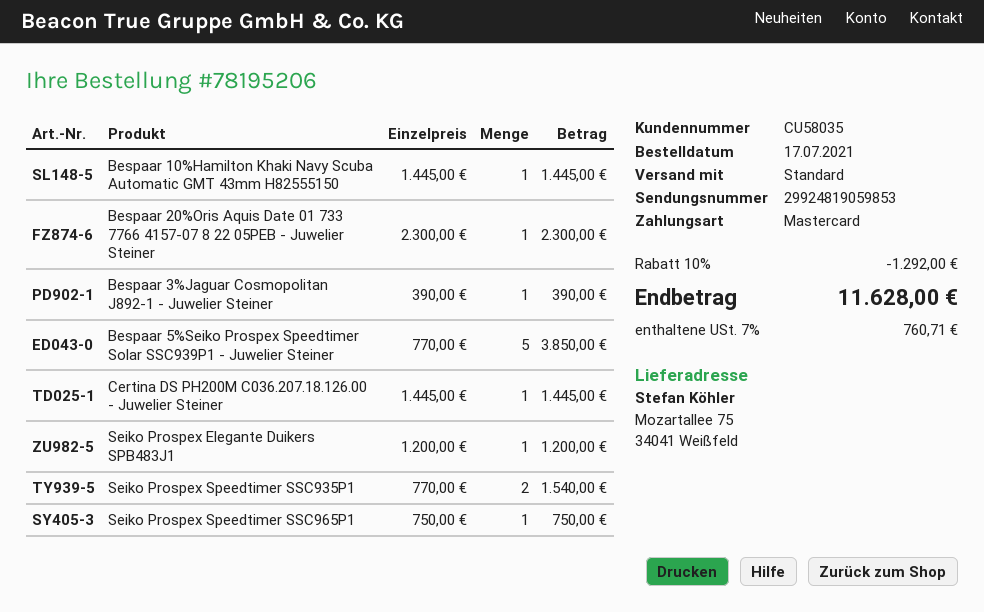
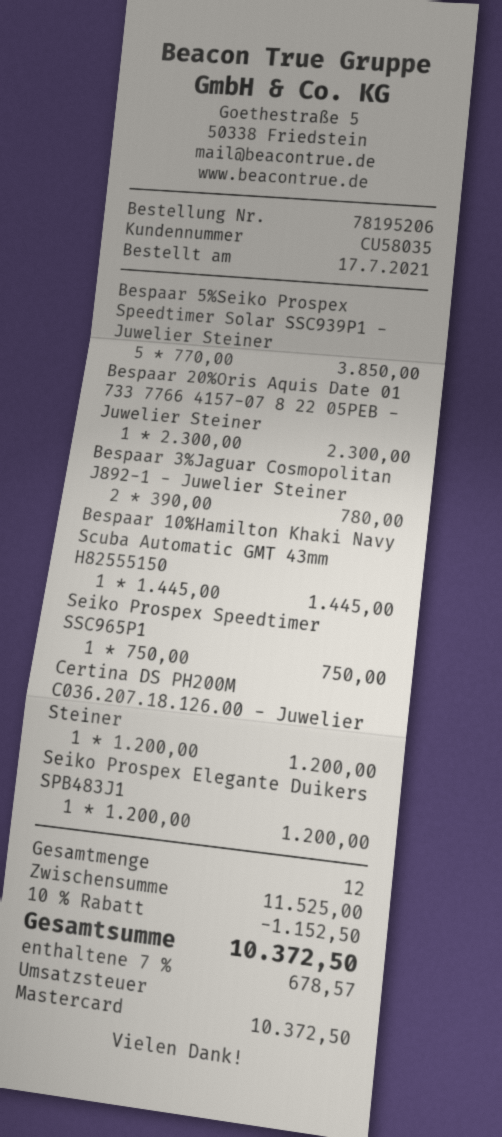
Bespaar 3%Jaguar Cosmopolitan J892-1 - Juwelier Steiner: 1 x 390.00 = 390.00 -> 2 x 390.00 = 780.00
Certina DS PH200M C036.207.18.126.00 - Juwelier Steiner: 1 x 1445.00 = 1445.00 -> 1 x 1200.00 = 1200.00
Seiko Prospex Speedtimer SSC935P1: 2 x 770.00 = 1540.00 -> none
discount: 10% = 1292.00 -> 10% = 1152.50
tax: 7% = 760.71 -> 7% = 678.57
total: 11628.00 -> 10372.50

